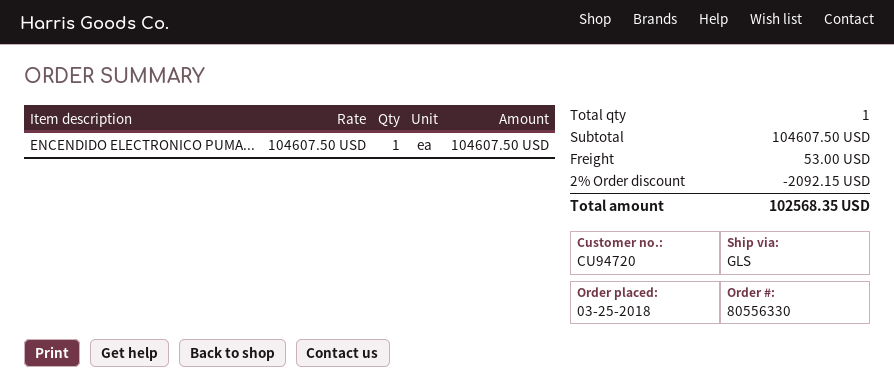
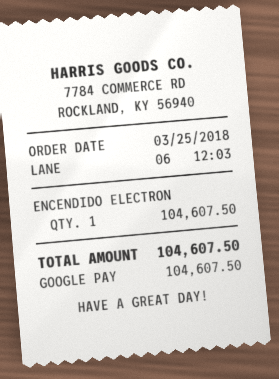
discount: 2% = 2092.15 -> none
shipping: 53.00 -> none
total: 102568.35 -> 104607.50

